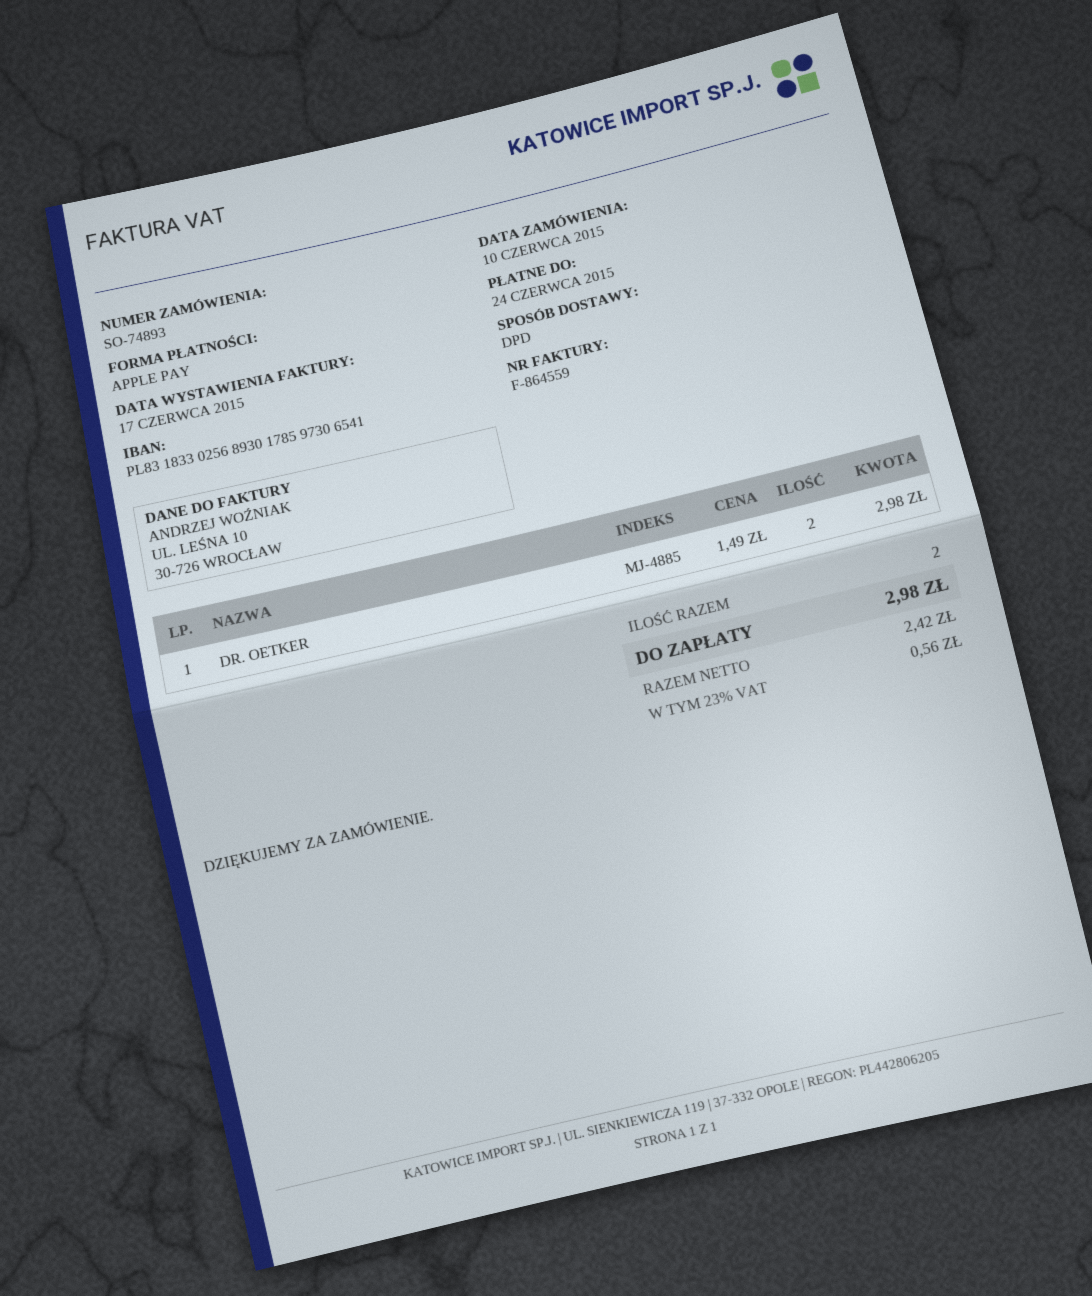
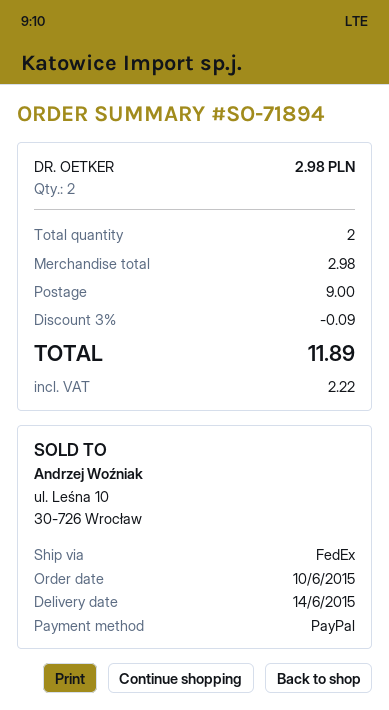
order number: SO-74893 -> SO-71894
payment method: Apple Pay -> PayPal
shipping method: DPD -> FedEx
discount: none -> 3% = 0.09
shipping: none -> 9.00
tax: 0.56 -> 2.22
total: 2.98 -> 11.89

